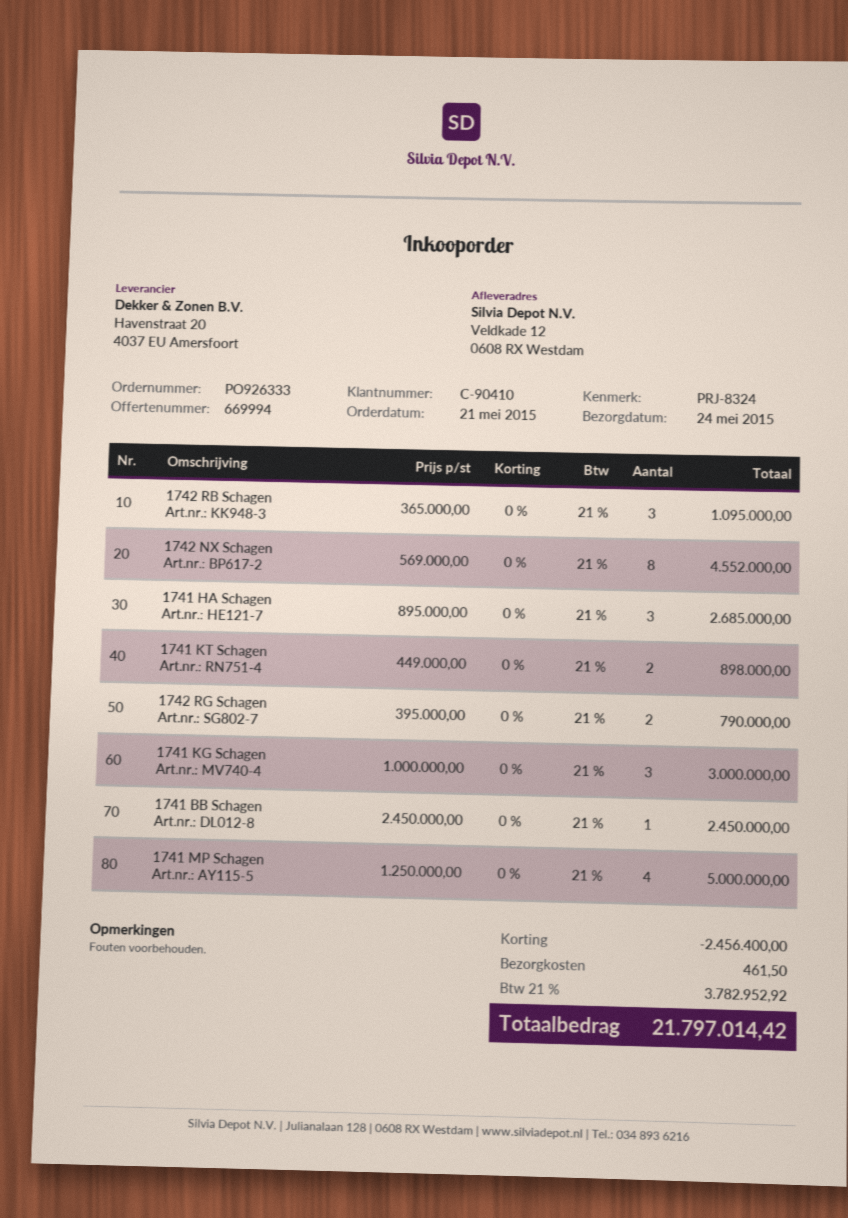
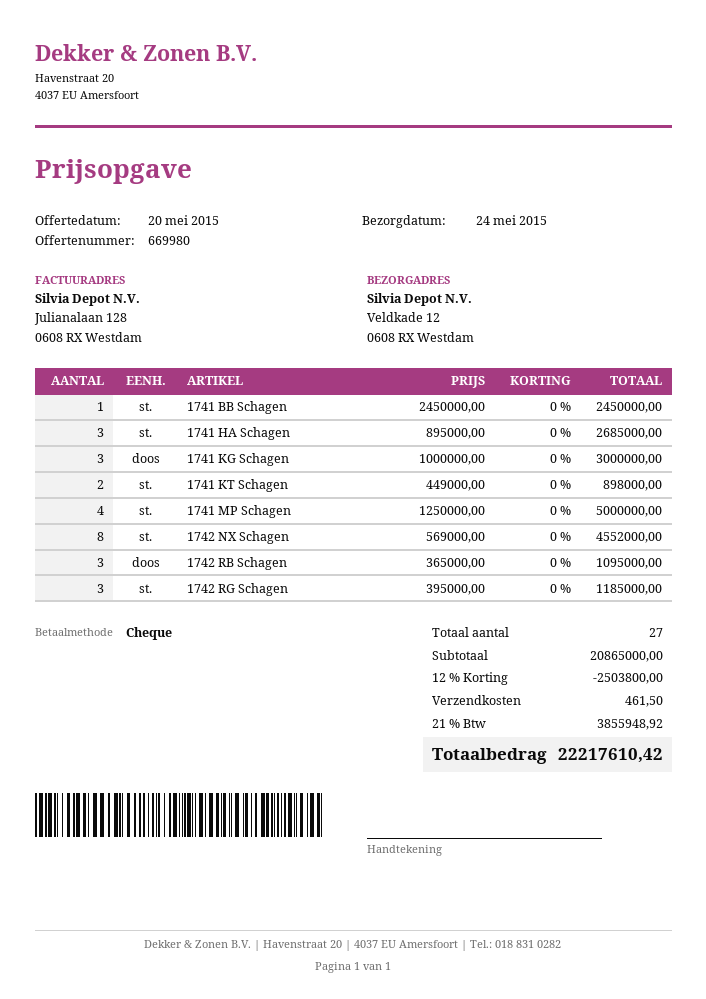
quote number: 669994 -> 669980
1742 RG Schagen: 2 x 395000.00 = 790000.00 -> 3 x 395000.00 = 1185000.00
discount: 2456400.00 -> 2503800.00
tax: 21% = 3782952.92 -> 21% = 3855948.92
total: 21797014.42 -> 22217610.42

